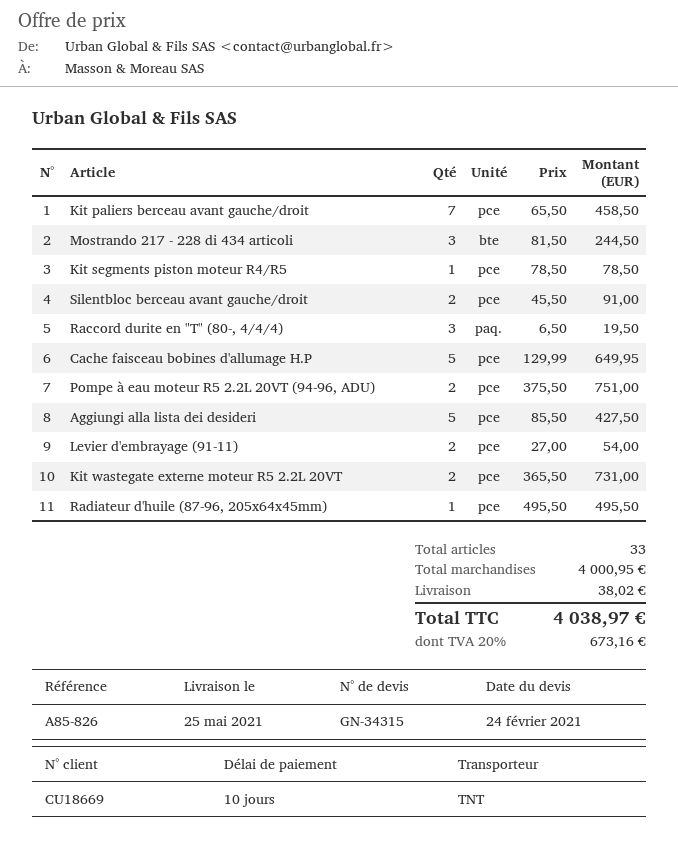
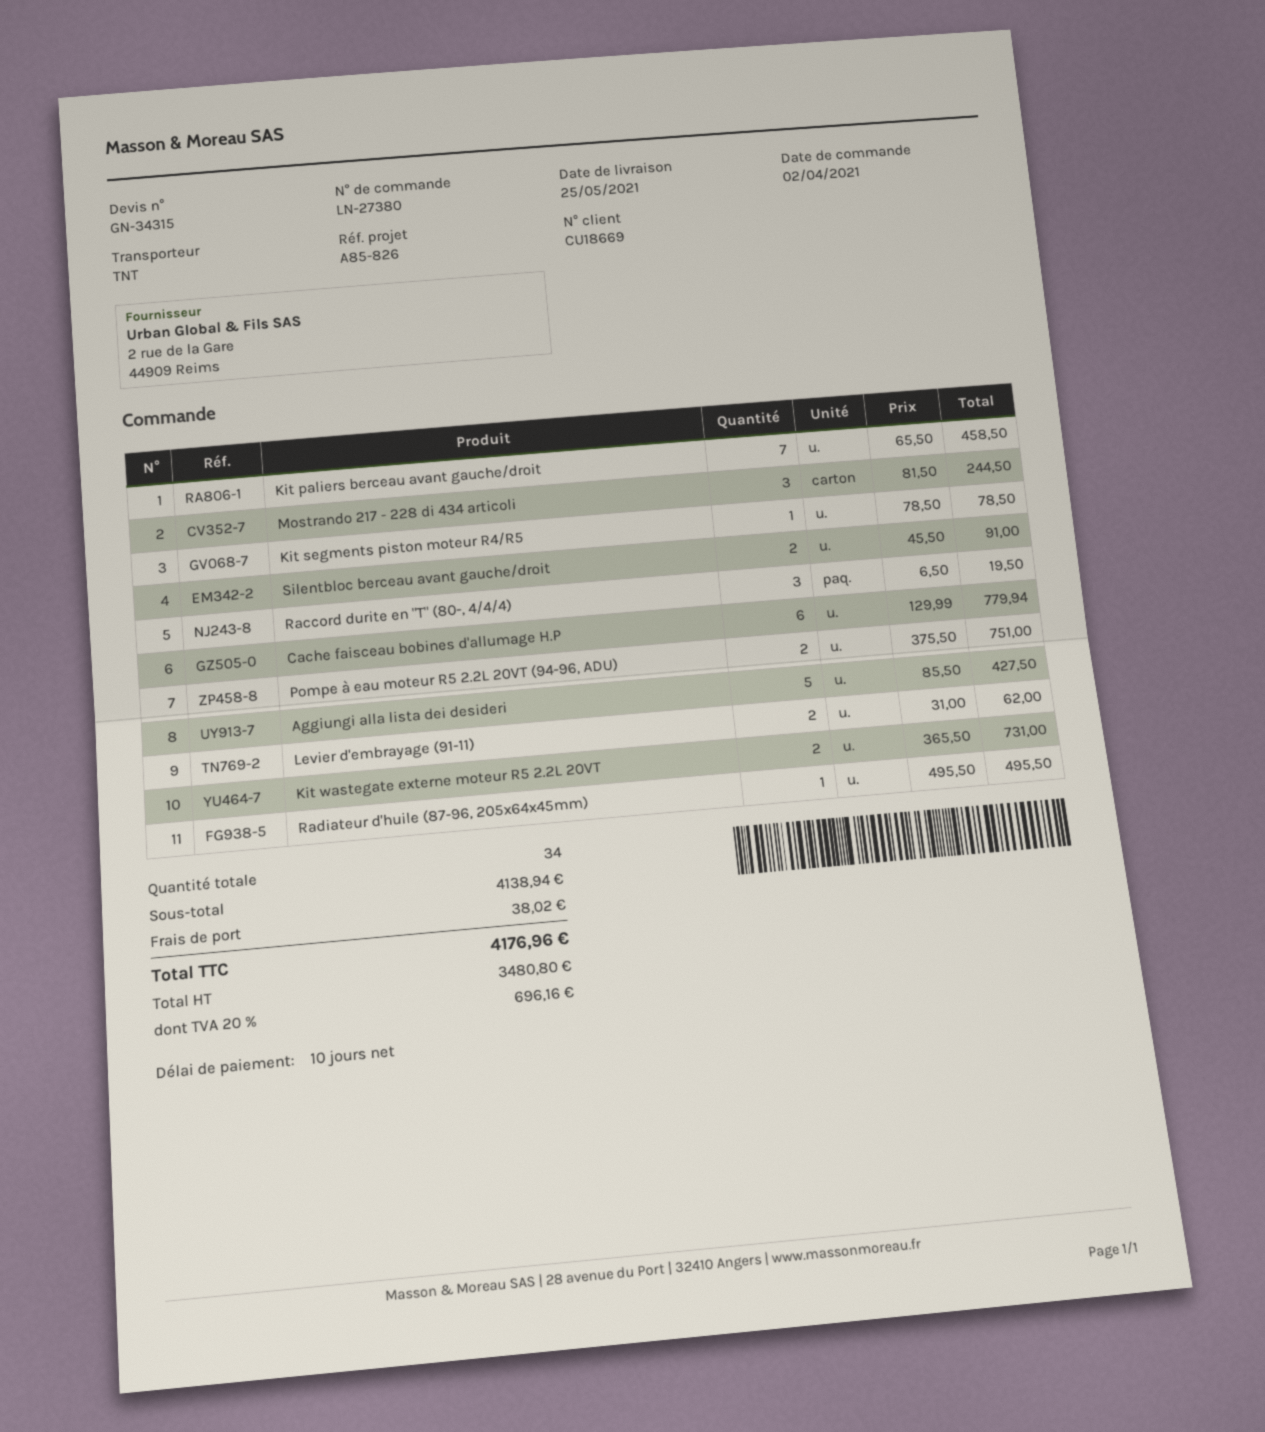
Cache faisceau bobines d'allumage H.P: 5 x 129.99 = 649.95 -> 6 x 129.99 = 779.94
Levier d'embrayage (91-11): 2 x 27.00 = 54.00 -> 2 x 31.00 = 62.00
total quantity: 33 -> 34
subtotal: 4000.95 -> 4138.94
tax: 20% = 673.16 -> 20% = 696.16
total: 4038.97 -> 4176.96

